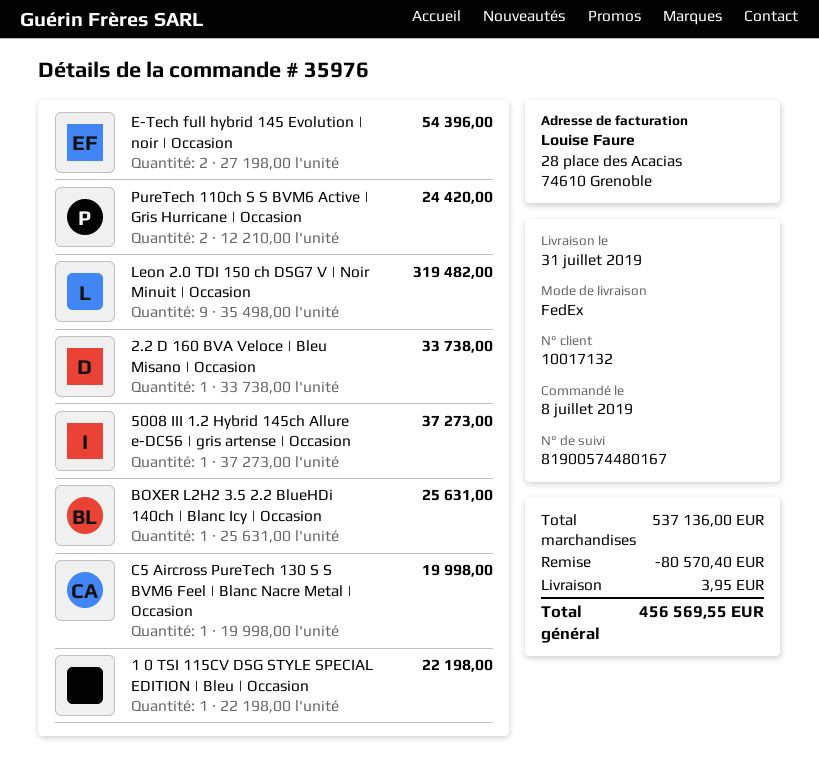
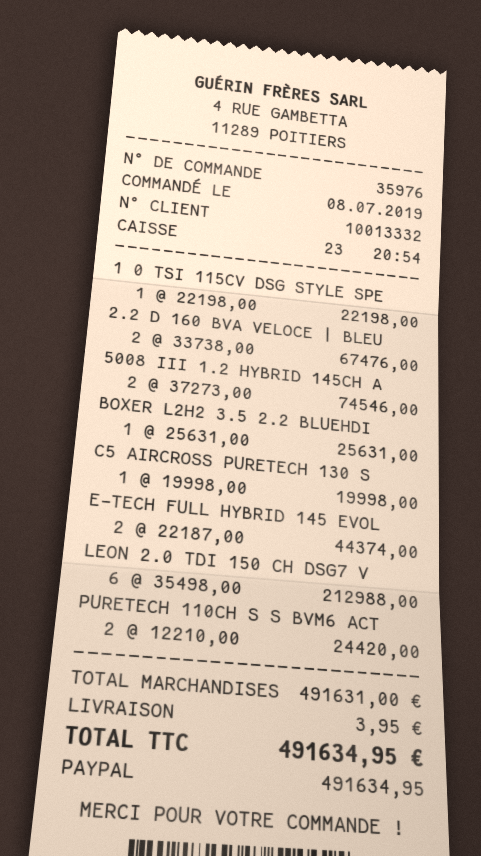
customer number: 10017132 -> 10013332
E-Tech full hybrid 145 Evolution | noir | Occasion: 2 x 27198.00 = 54396.00 -> 2 x 22187.00 = 44374.00
Leon 2.0 TDI 150 ch DSG7 V | Noir Minuit | Occasion: 9 x 35498.00 = 319482.00 -> 6 x 35498.00 = 212988.00
2.2 D 160 BVA Veloce | Bleu Misano | Occasion: 1 x 33738.00 = 33738.00 -> 2 x 33738.00 = 67476.00
5008 III 1.2 Hybrid 145ch Allure e-DCS6 | gris artense | Occasion: 1 x 37273.00 = 37273.00 -> 2 x 37273.00 = 74546.00
subtotal: 537136.00 -> 491631.00
discount: 80570.40 -> none
total: 456569.55 -> 491634.95

